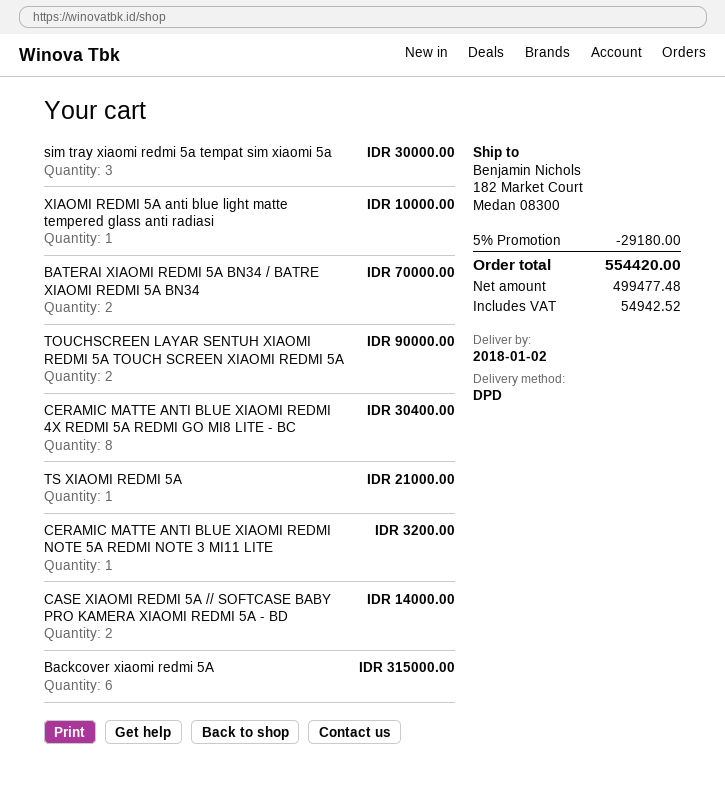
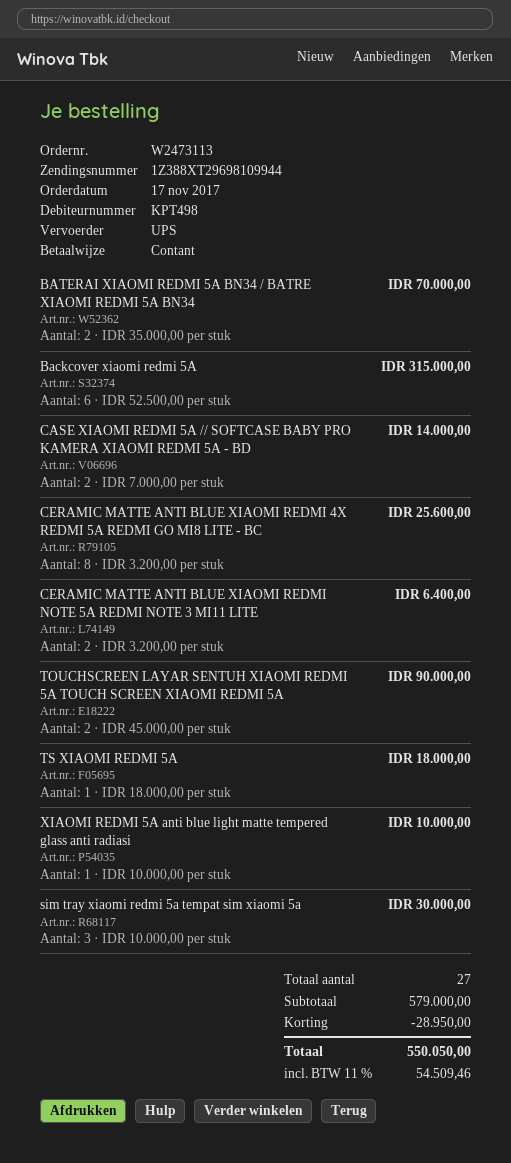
shipping method: DPD -> UPS
CERAMIC MATTE ANTI BLUE XIAOMI REDMI 4X REDMI 5A REDMI GO MI8 LITE - BC: 8 for 30400.00 -> 8 for 25600.00
TS XIAOMI REDMI 5A: 1 for 21000.00 -> 1 for 18000.00
CERAMIC MATTE ANTI BLUE XIAOMI REDMI NOTE 5A REDMI NOTE 3 MI11 LITE: 1 for 3200.00 -> 2 for 6400.00
discount: 29180.00 -> 28950.00
tax: 54942.52 -> 54509.46
total: 554420.00 -> 550050.00

